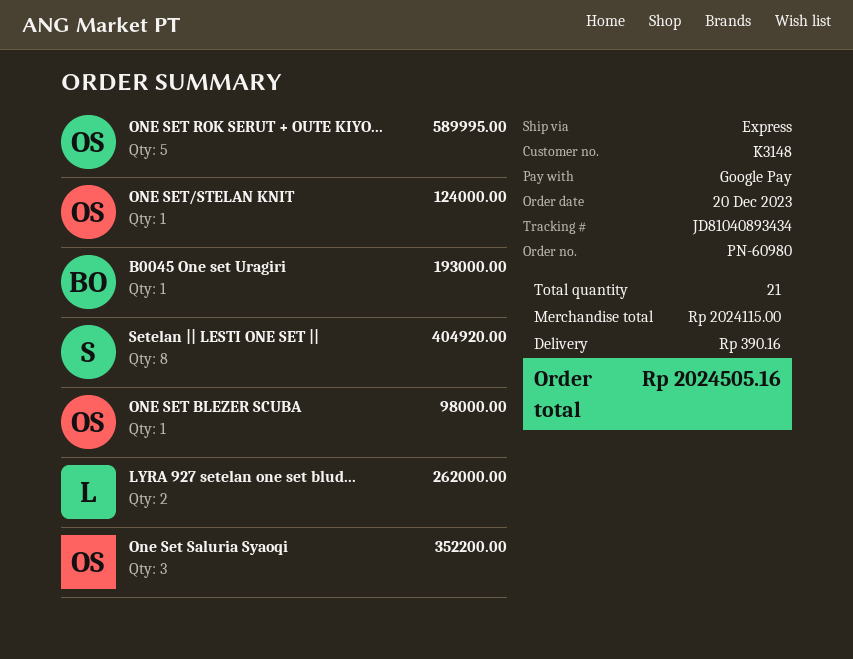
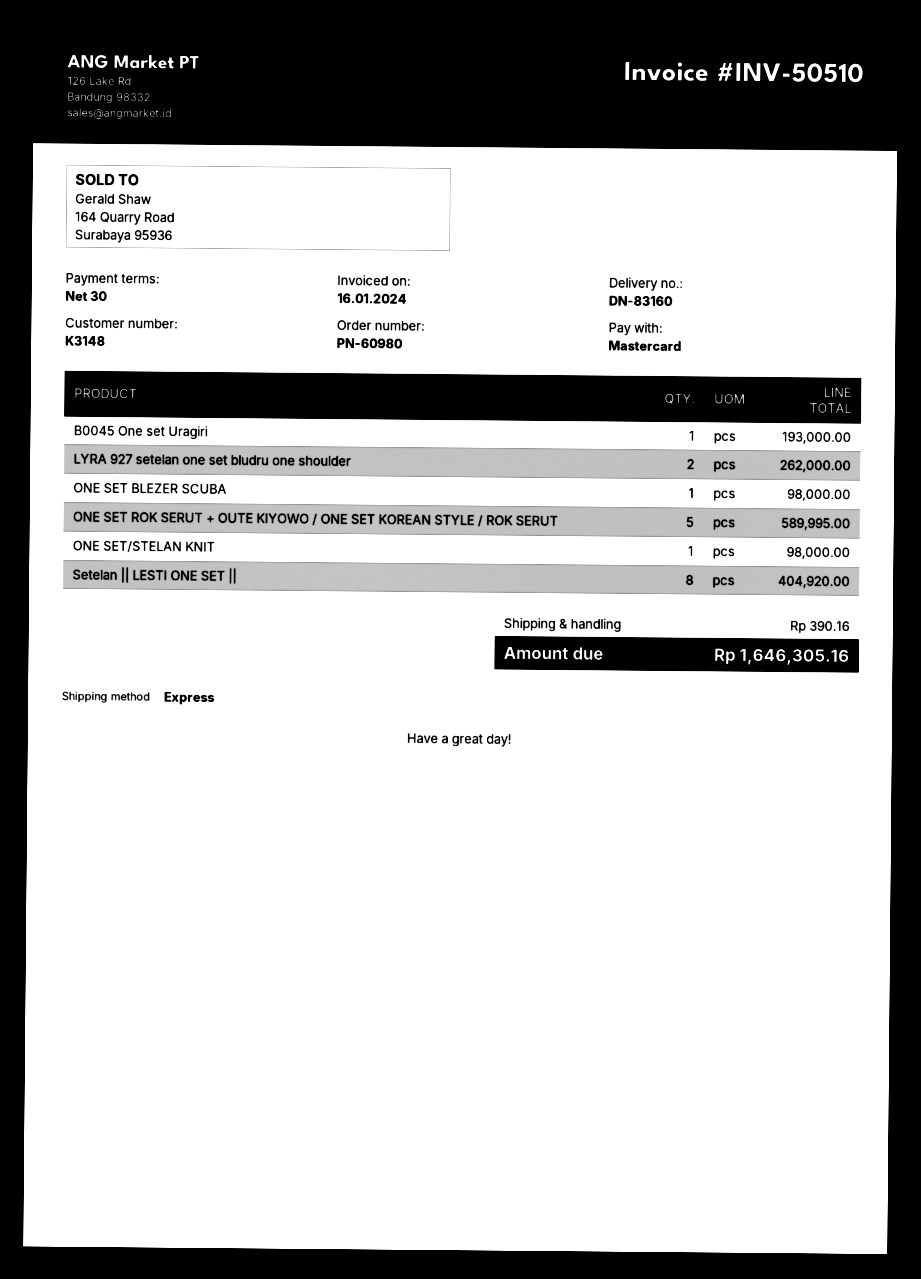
payment method: Google Pay -> Mastercard
ONE SET/STELAN KNIT: 1 for 124000.00 -> 1 for 98000.00
One Set Saluria Syaoqi: 3 for 352200.00 -> none
total: 2024505.16 -> 1646305.16

